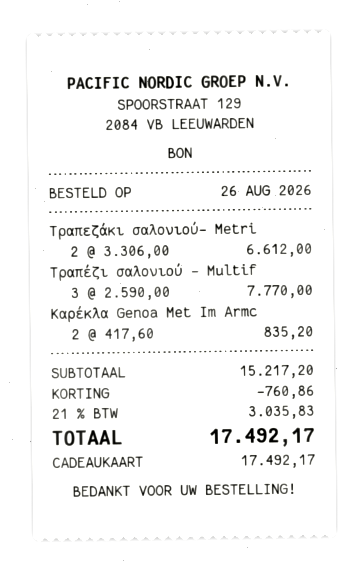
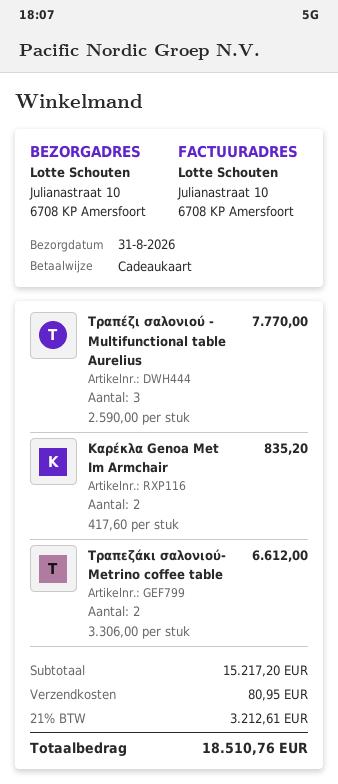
discount: 760.86 -> none
shipping: none -> 80.95
tax: 21% = 3035.83 -> 21% = 3212.61
total: 17492.17 -> 18510.76

